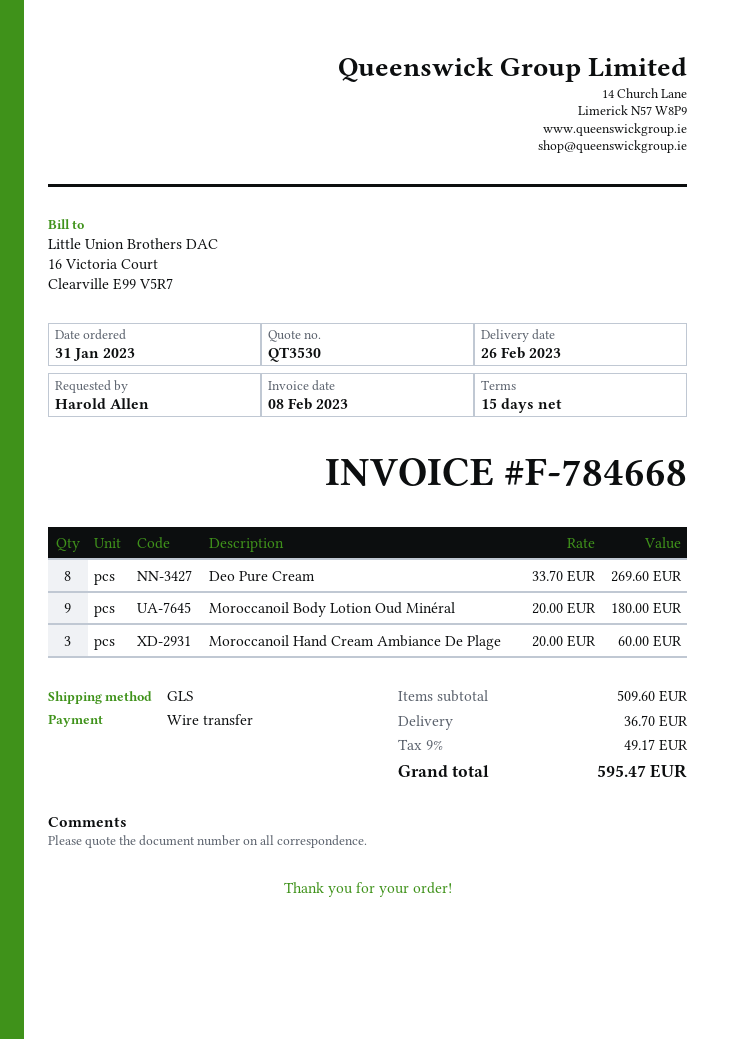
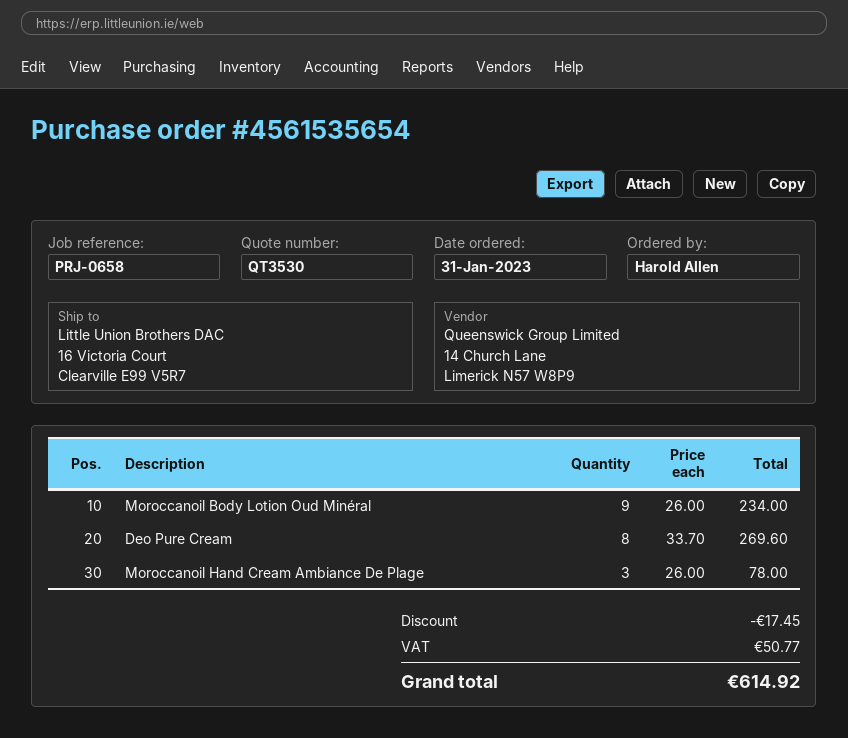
Moroccanoil Body Lotion Oud Minéral: 9 x 20.00 = 180.00 -> 9 x 26.00 = 234.00
Moroccanoil Hand Cream Ambiance De Plage: 3 x 20.00 = 60.00 -> 3 x 26.00 = 78.00
discount: none -> 17.45
shipping: 36.70 -> none
tax: 49.17 -> 50.77
total: 595.47 -> 614.92

